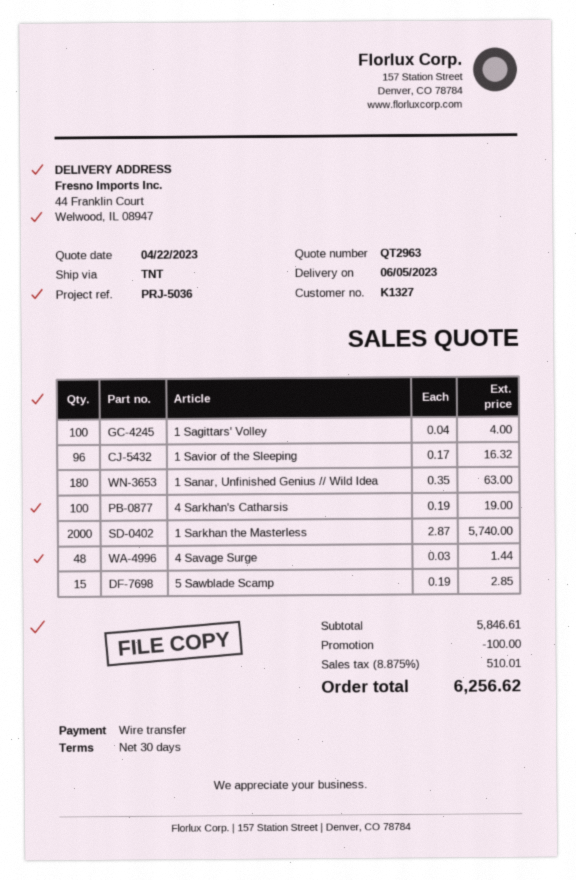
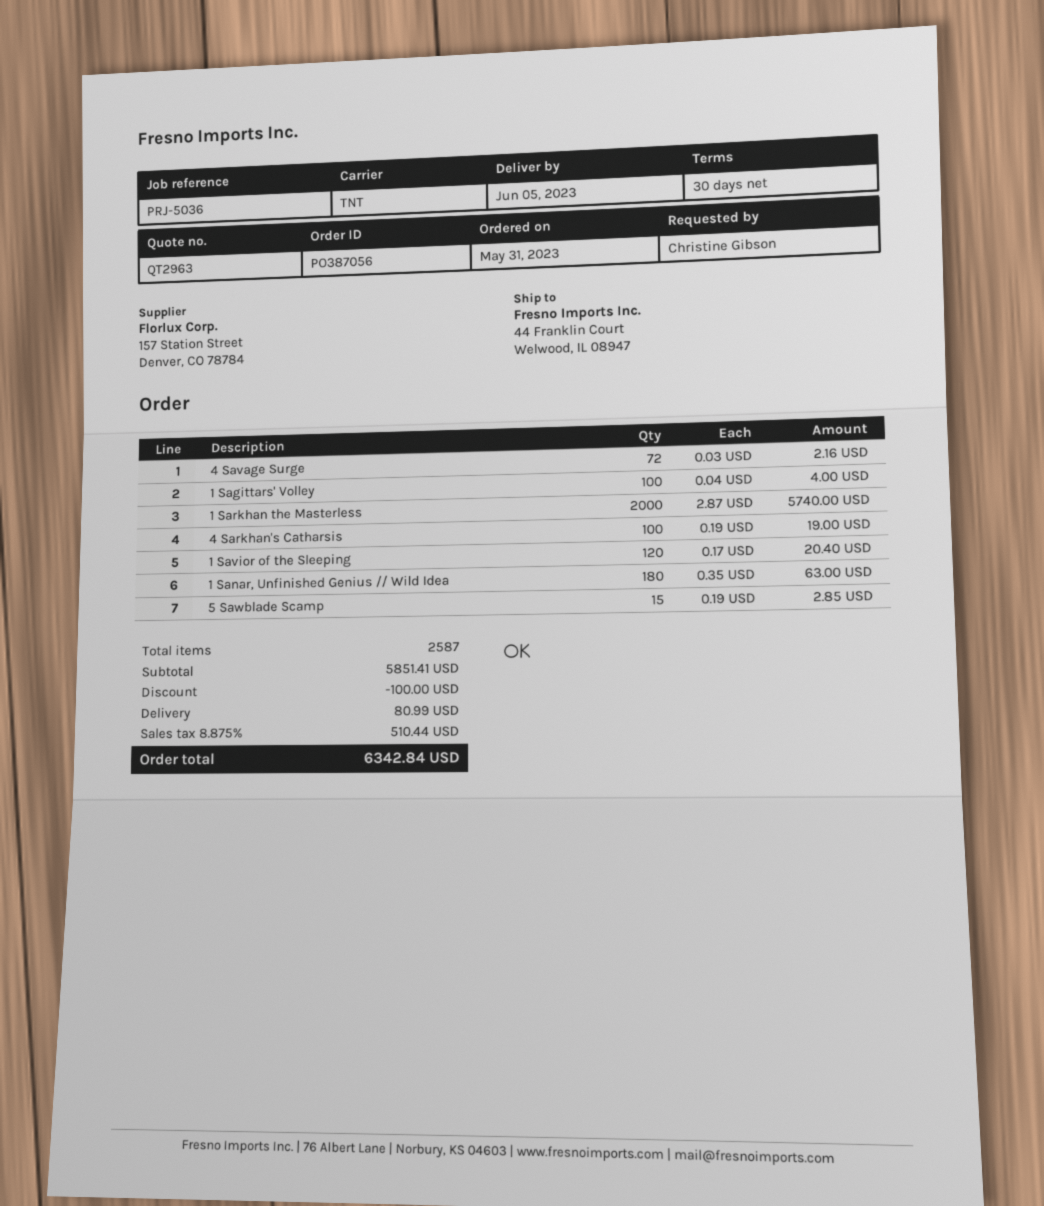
1 Savior of the Sleeping: 96 x 0.17 = 16.32 -> 120 x 0.17 = 20.40
4 Savage Surge: 48 x 0.03 = 1.44 -> 72 x 0.03 = 2.16
subtotal: 5846.61 -> 5851.41
shipping: none -> 80.99
tax: 8.875% = 510.01 -> 8.875% = 510.44
total: 6256.62 -> 6342.84

